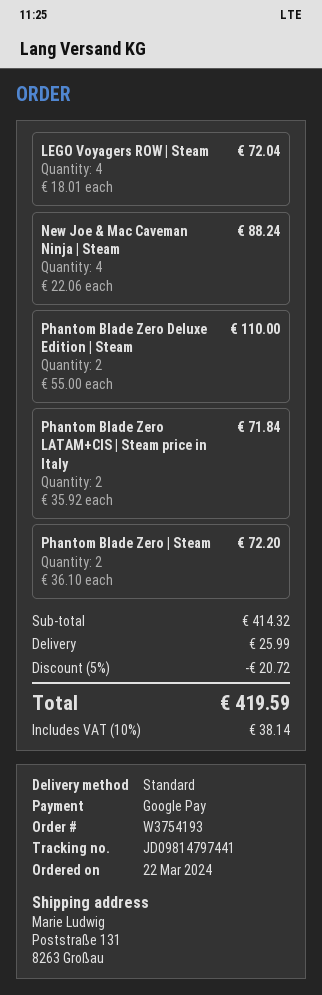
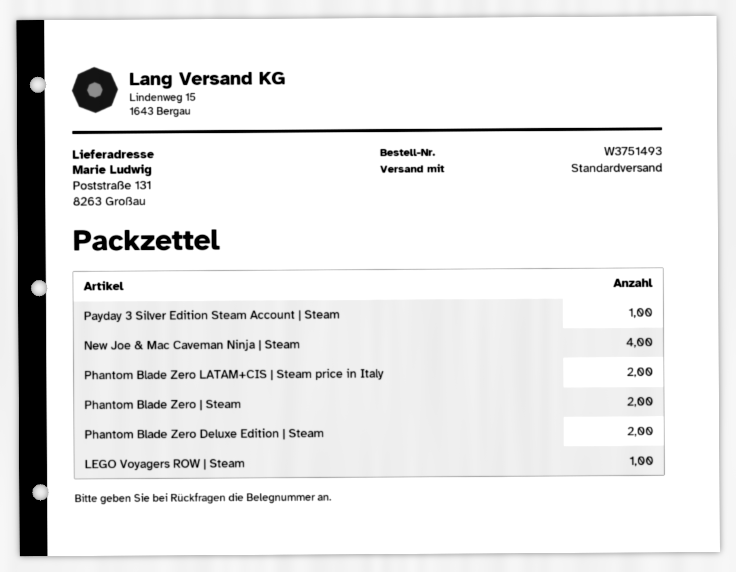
order number: W3754193 -> W3751493
LEGO Voyagers ROW | Steam: 4 -> 1
Payday 3 Silver Edition Steam Account | Steam: none -> 1

